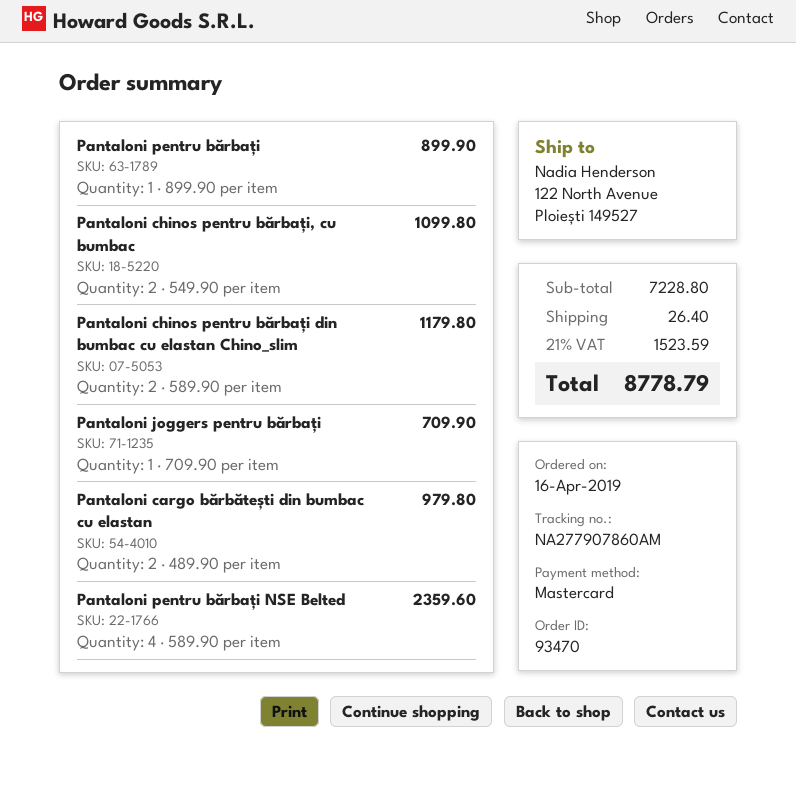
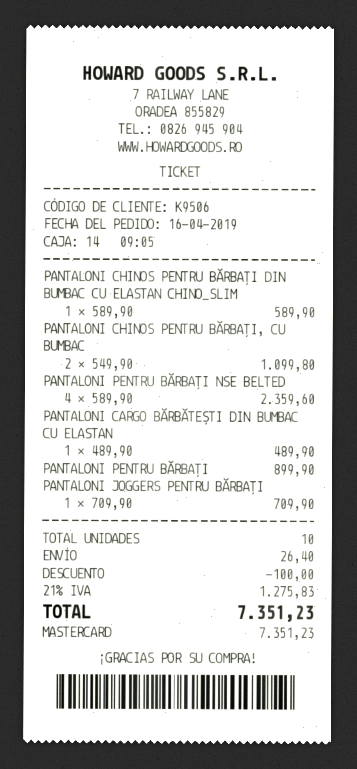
Pantaloni chinos pentru bărbați din bumbac cu elastan Chino_slim: 2 x 589.90 = 1179.80 -> 1 x 589.90 = 589.90
Pantaloni cargo bărbătești din bumbac cu elastan: 2 x 489.90 = 979.80 -> 1 x 489.90 = 489.90
discount: none -> 100.00
tax: 21% = 1523.59 -> 21% = 1275.83
total: 8778.79 -> 7351.23

